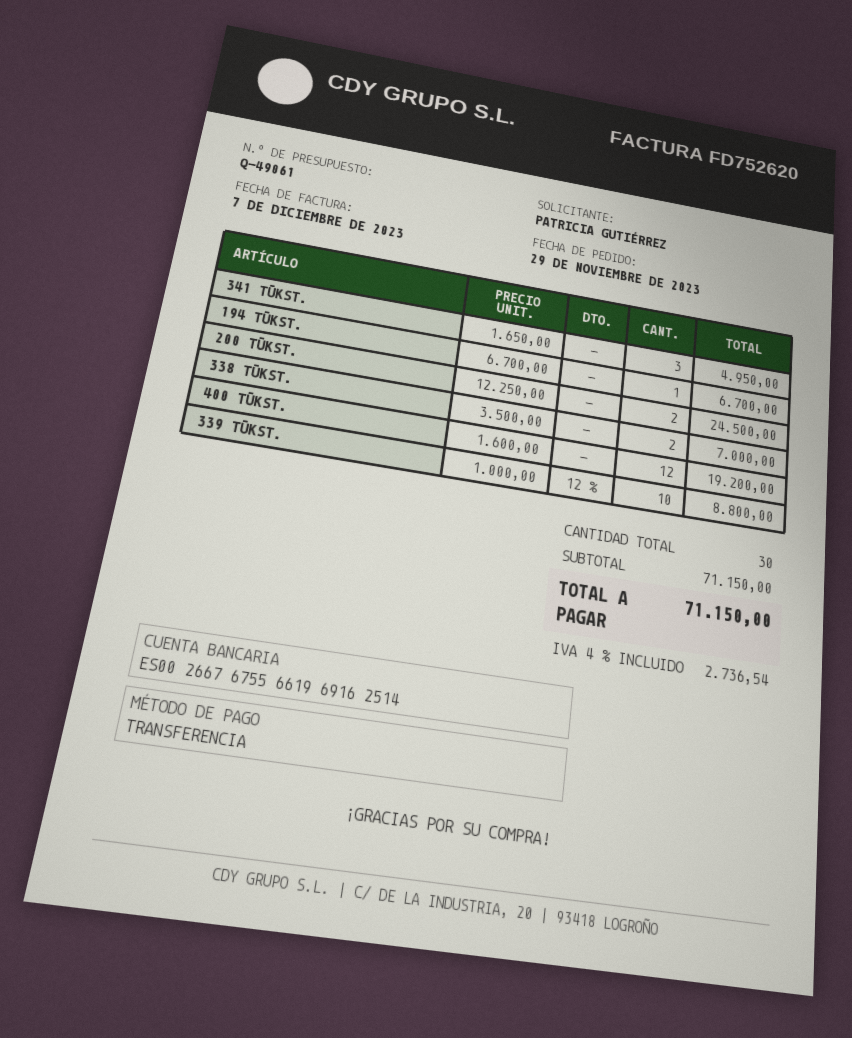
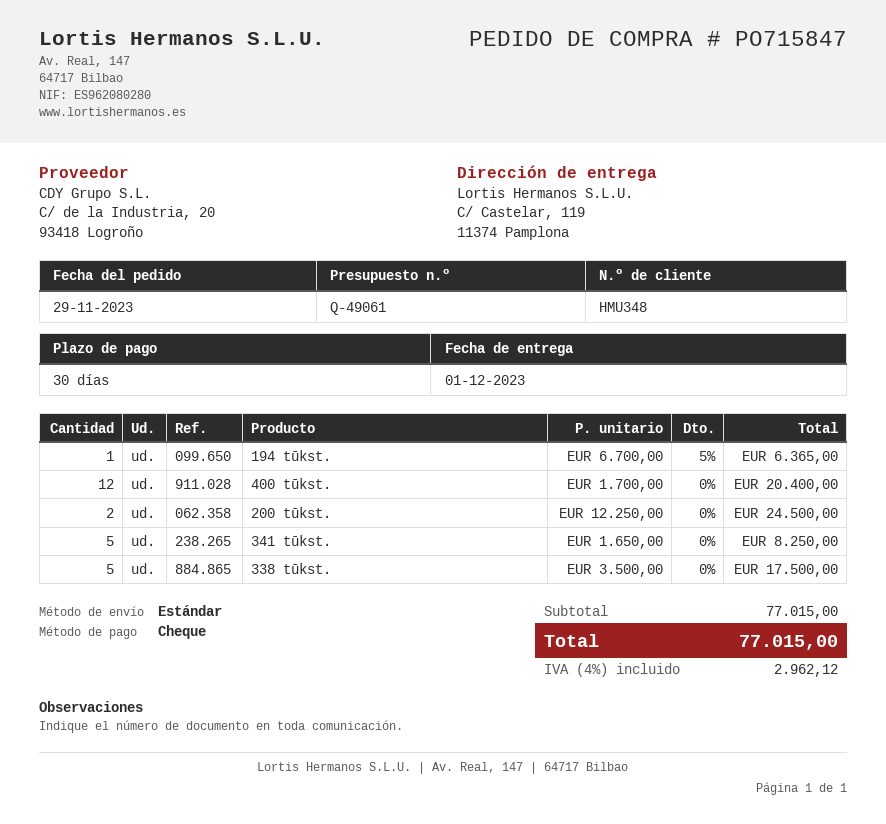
payment method: bank transfer -> cheque
341 TŪKST.: 3 x 1650.00 = 4950.00 -> 5 x 1650.00 = 8250.00
194 TŪKST.: 1 x 6700.00 = 6700.00 -> 1 x 6700.00 - 5% = 6365.00
338 TŪKST.: 2 x 3500.00 = 7000.00 -> 5 x 3500.00 = 17500.00
400 TŪKST.: 12 x 1600.00 = 19200.00 -> 12 x 1700.00 = 20400.00
339 TŪKST.: 10 x 1000.00 - 12% = 8800.00 -> none
subtotal: 71150.00 -> 77015.00
tax: 4% = 2736.54 -> 4% = 2962.12
total: 71150.00 -> 77015.00

